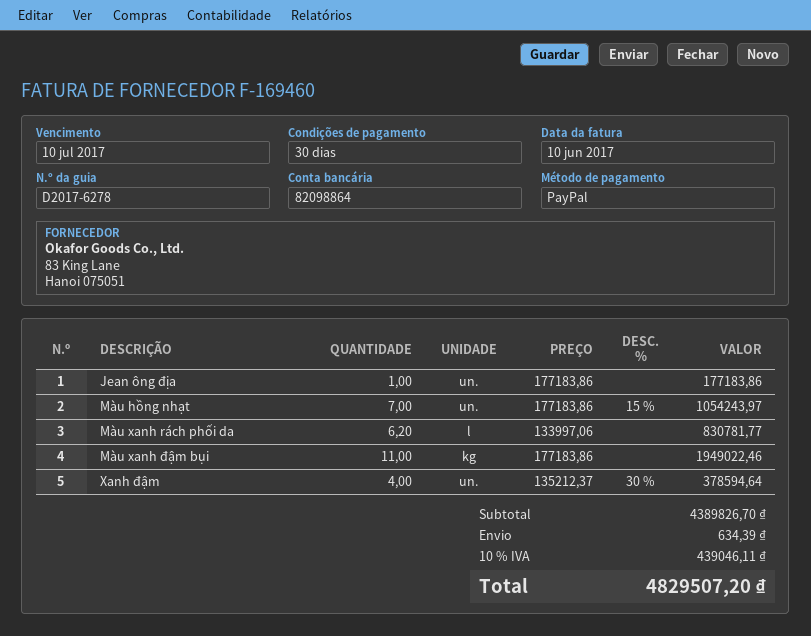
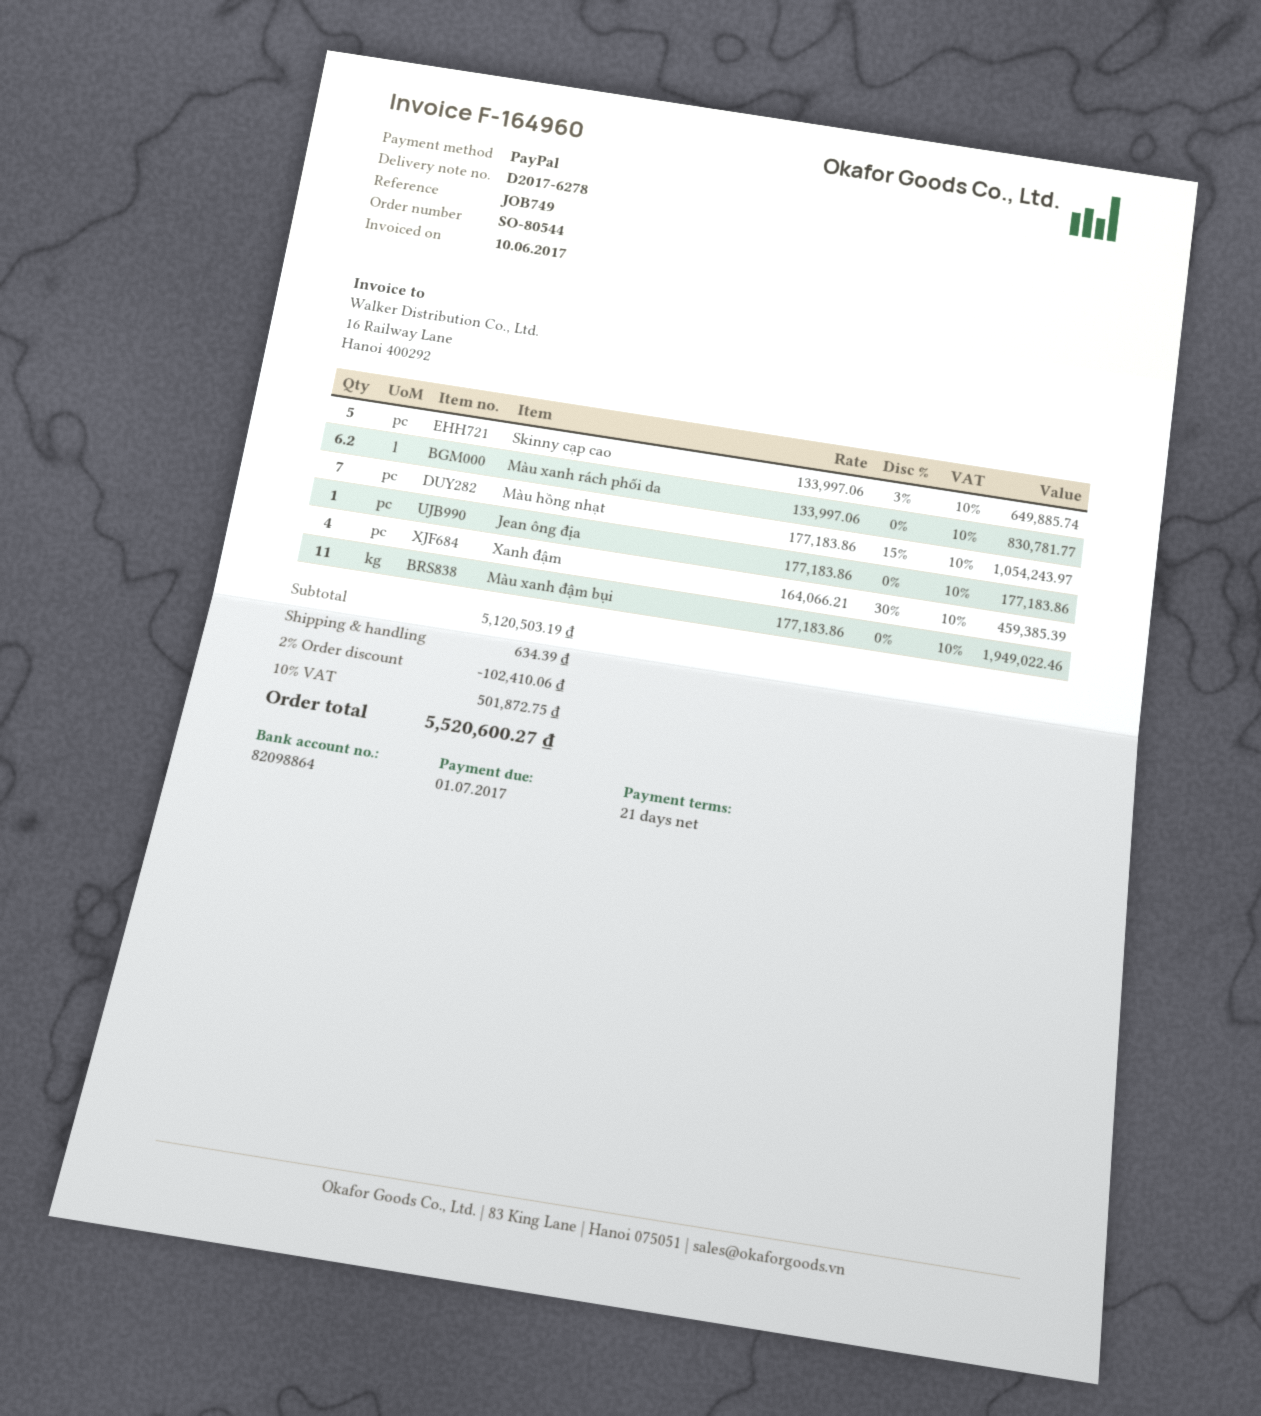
invoice number: F-169460 -> F-164960
payment terms: 30 days -> 21 days
due date: 2017-07-10 -> 2017-07-01
Xanh đậm: 4 x 135212.37 - 30% = 378594.64 -> 4 x 164066.21 - 30% = 459385.39
Skinny cạp cao: none -> 5 x 133997.06 - 3% = 649885.74
subtotal: 4389826.70 -> 5120503.19
discount: none -> 2% = 102410.06
tax: 10% = 439046.11 -> 10% = 501872.75
total: 4829507.20 -> 5520600.27

